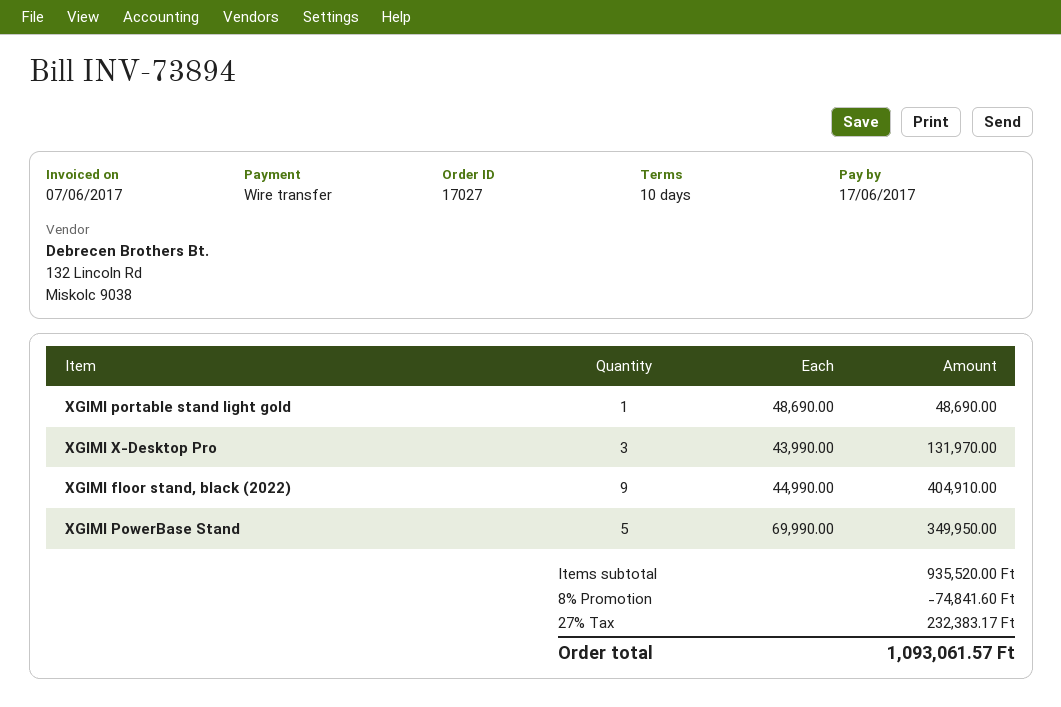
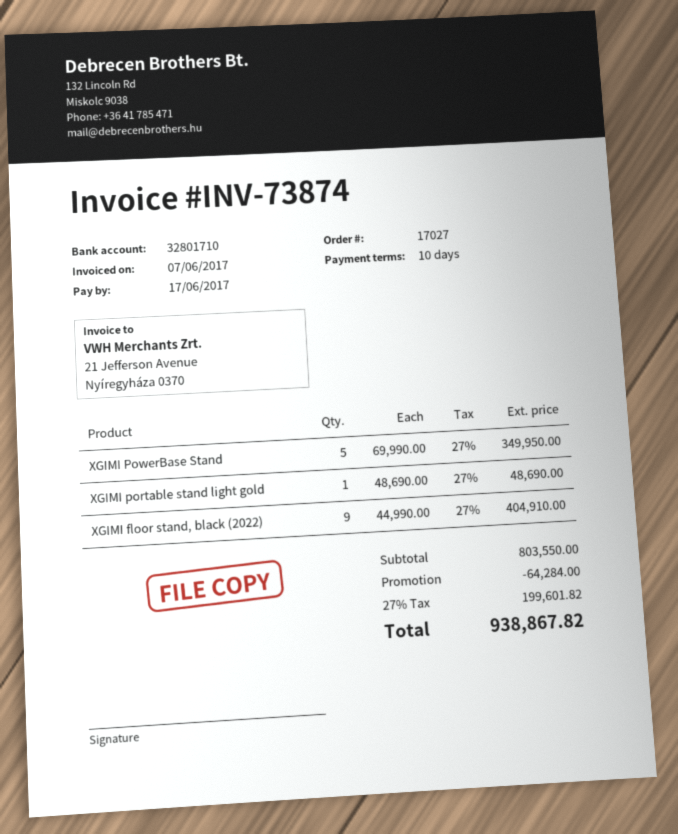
invoice number: INV-73894 -> INV-73874
XGIMI X-Desktop Pro: 3 x 43990.00 = 131970.00 -> none
subtotal: 935520.00 -> 803550.00
discount: 74841.60 -> 64284.00
tax: 27% = 232383.17 -> 27% = 199601.82
total: 1093061.57 -> 938867.82

